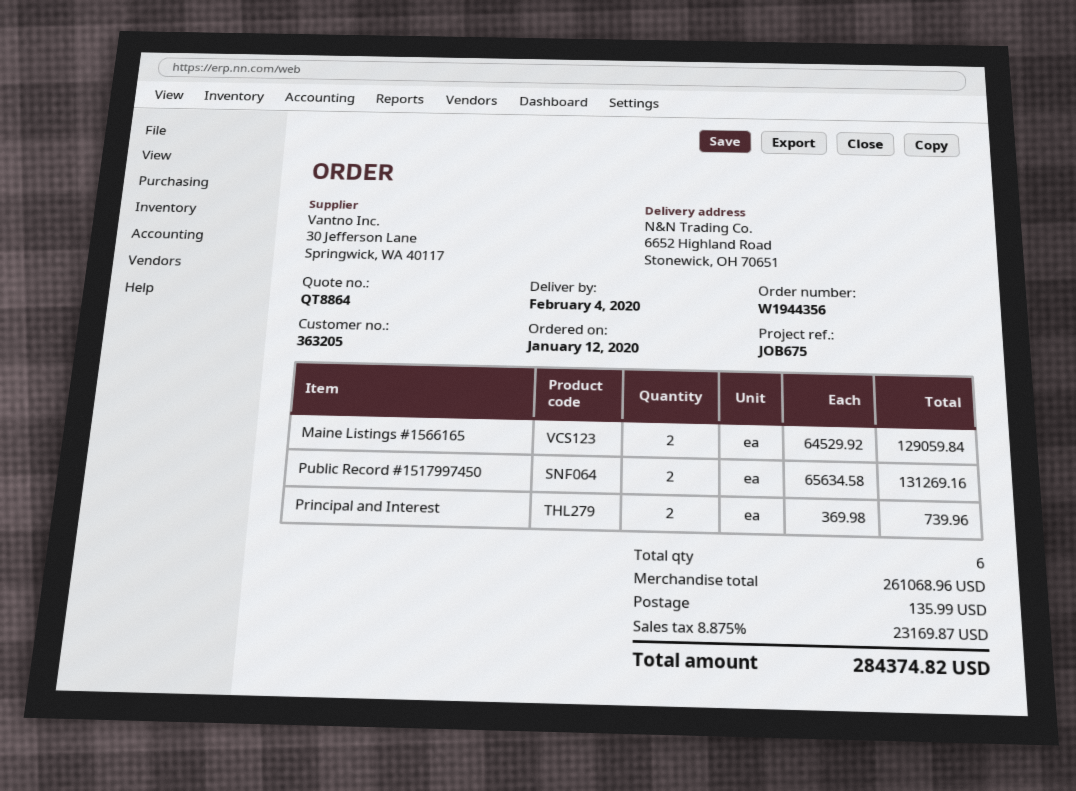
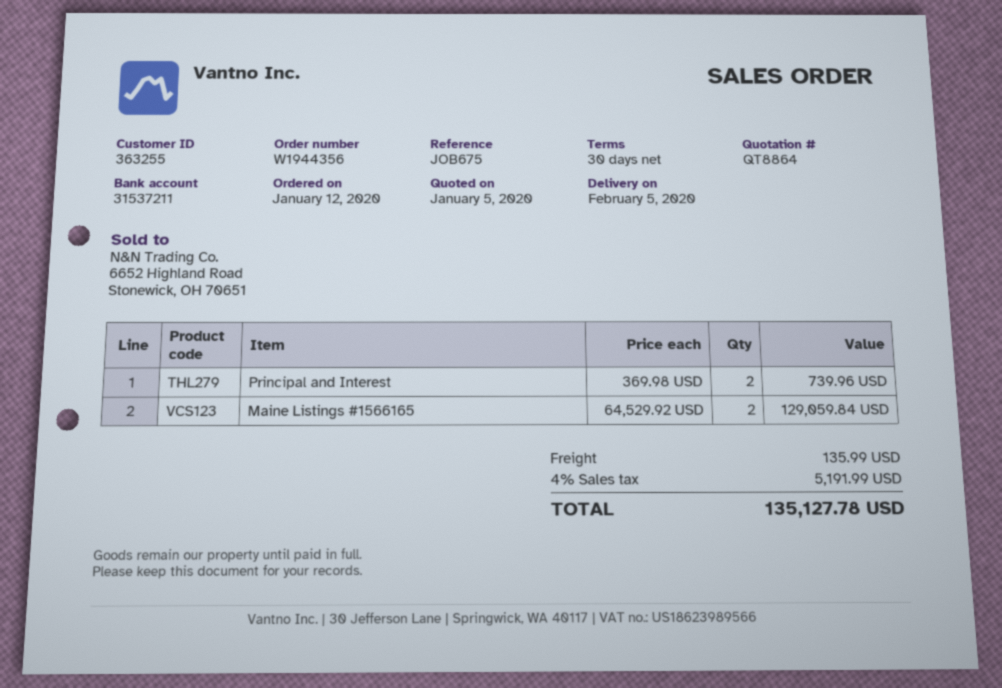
delivery date: 2020-02-04 -> 2020-02-05
customer number: 363205 -> 363255
Public Record #1517997450: 2 x 65634.58 = 131269.16 -> none
tax: 8.875% = 23169.87 -> 4% = 5191.99
total: 284374.82 -> 135127.78

